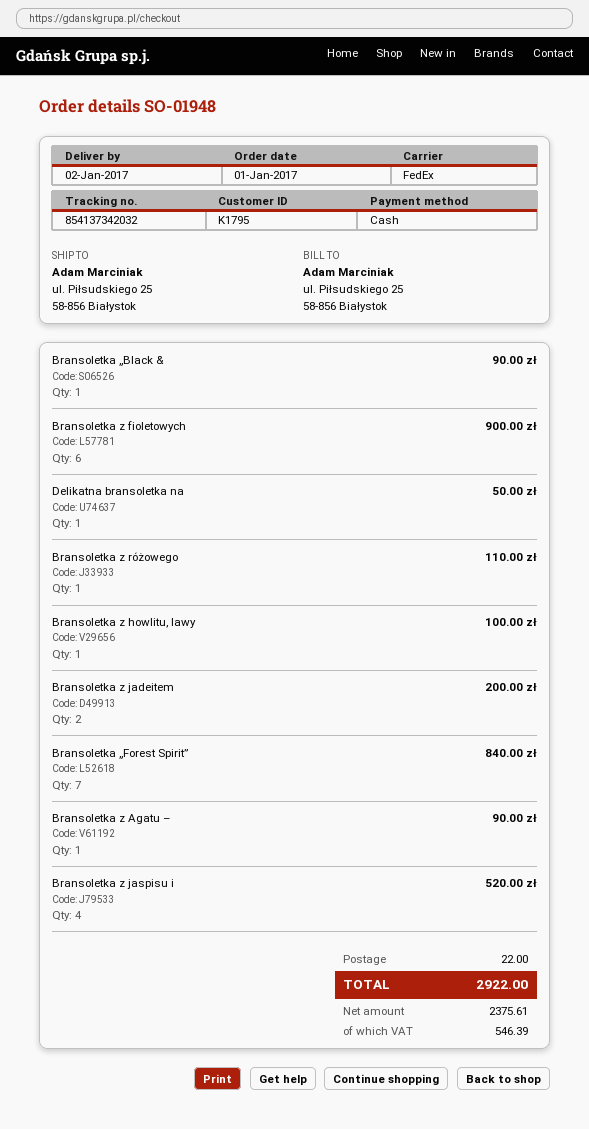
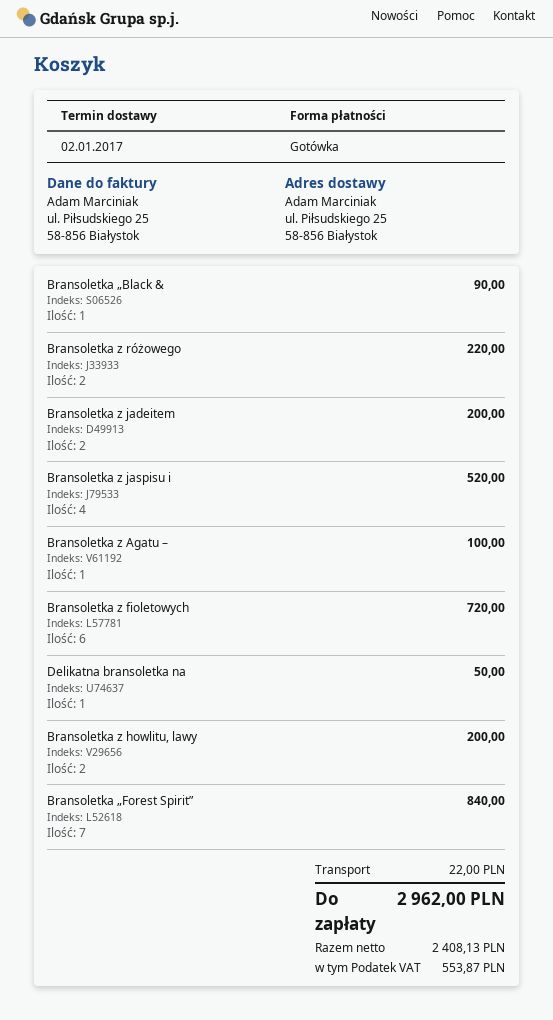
Bransoletka z fioletowych: 6 for 900.00 -> 6 for 720.00
Bransoletka z różowego: 1 for 110.00 -> 2 for 220.00
Bransoletka z howlitu, lawy: 1 for 100.00 -> 2 for 200.00
Bransoletka z Agatu –: 1 for 90.00 -> 1 for 100.00
net: 2375.61 -> 2408.13
tax: 546.39 -> 553.87
total: 2922.00 -> 2962.00

